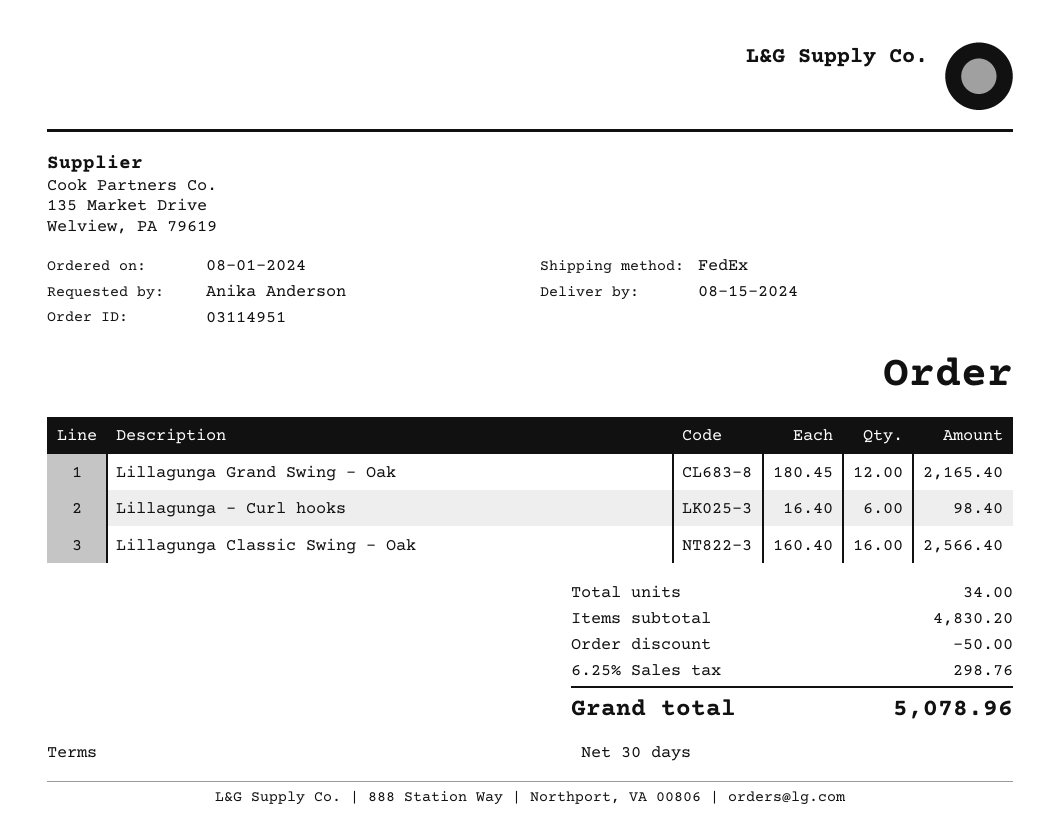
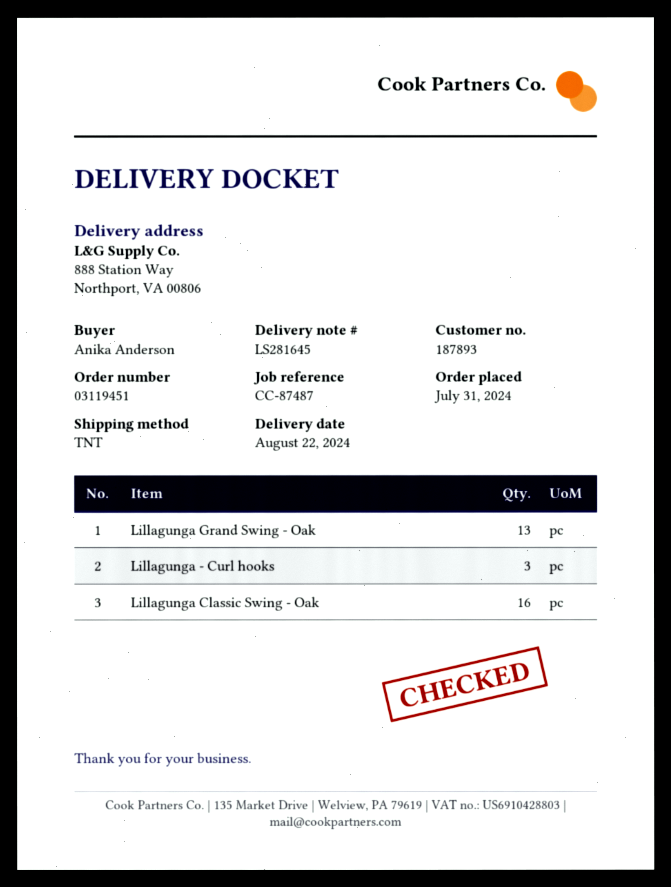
order number: 03114951 -> 03119451
order date: 2024-08-01 -> 2024-07-31
delivery date: 2024-08-15 -> 2024-08-22
shipping method: FedEx -> TNT
Lillagunga Grand Swing - Oak: 12 -> 13
Lillagunga - Curl hooks: 6 -> 3

